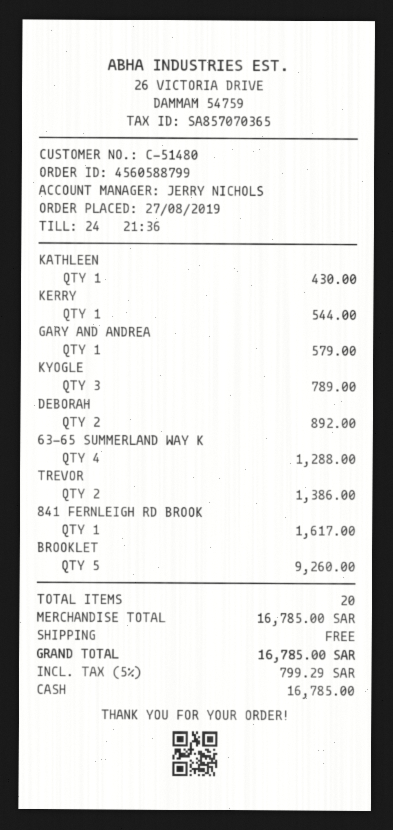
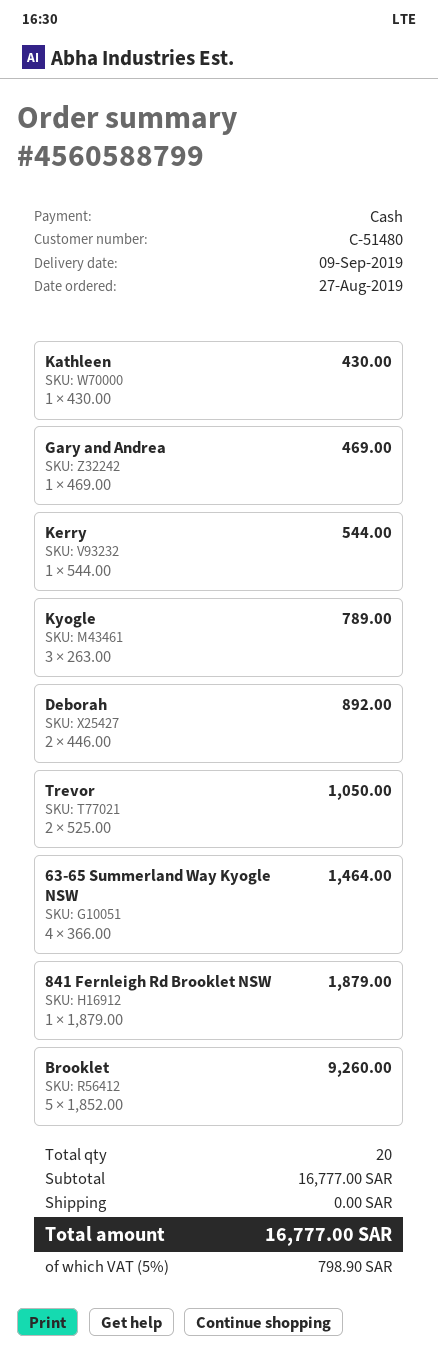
GARY AND ANDREA: 1 for 579.00 -> 1 for 469.00
63-65 SUMMERLAND WAY K: 4 for 1288.00 -> 4 for 1464.00
TREVOR: 2 for 1386.00 -> 2 for 1050.00
841 FERNLEIGH RD BROOK: 1 for 1617.00 -> 1 for 1879.00
subtotal: 16785.00 -> 16777.00
tax: 5% = 799.29 -> 5% = 798.90
total: 16785.00 -> 16777.00

